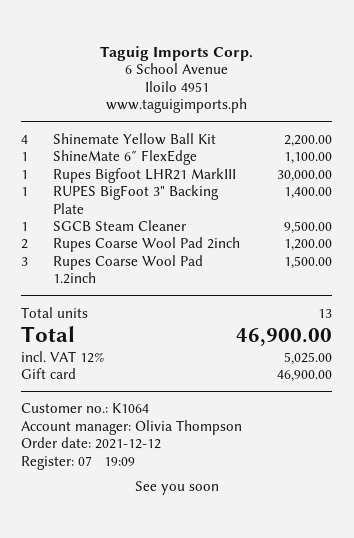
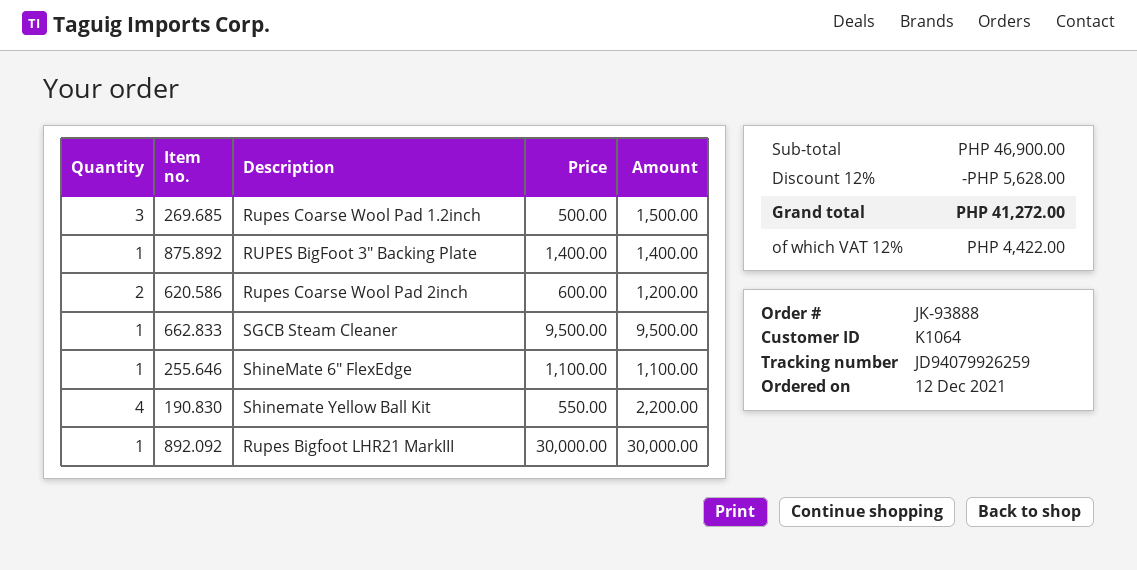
discount: none -> 12% = 5628.00
tax: 12% = 5025.00 -> 12% = 4422.00
total: 46900.00 -> 41272.00

